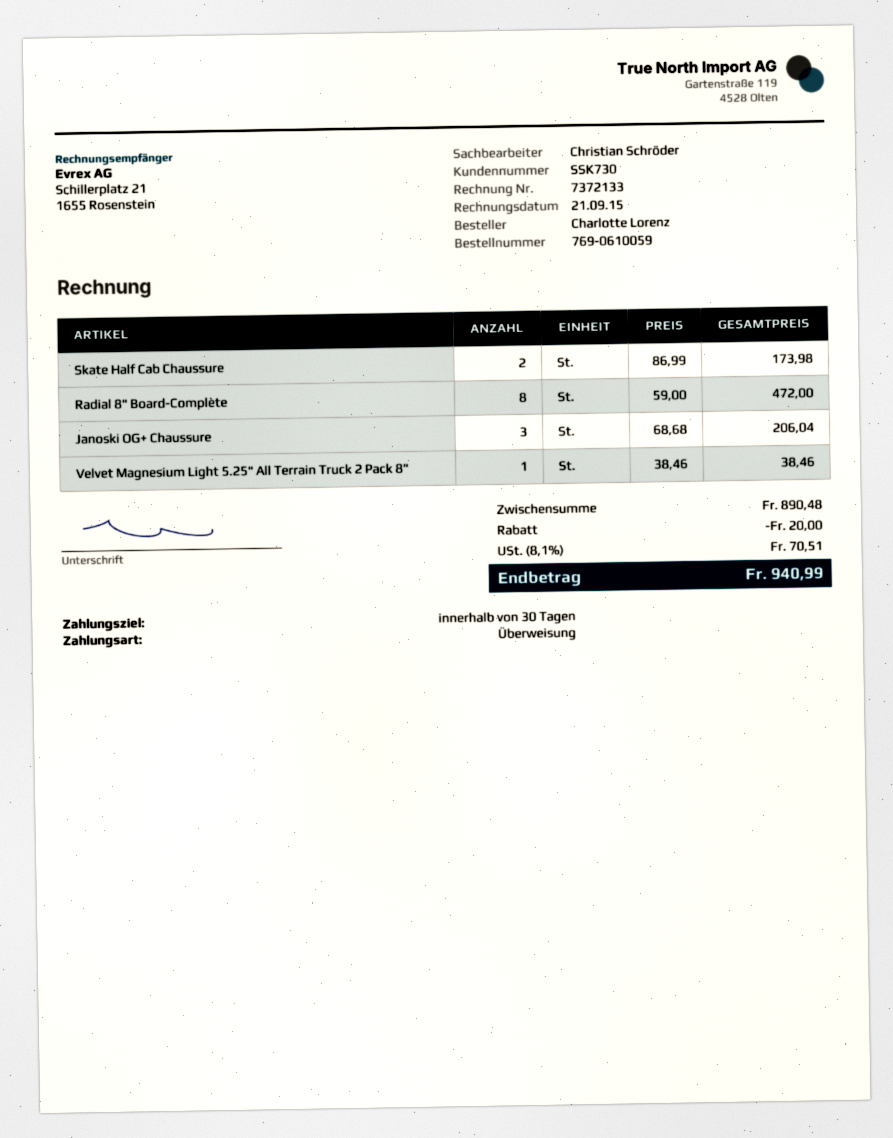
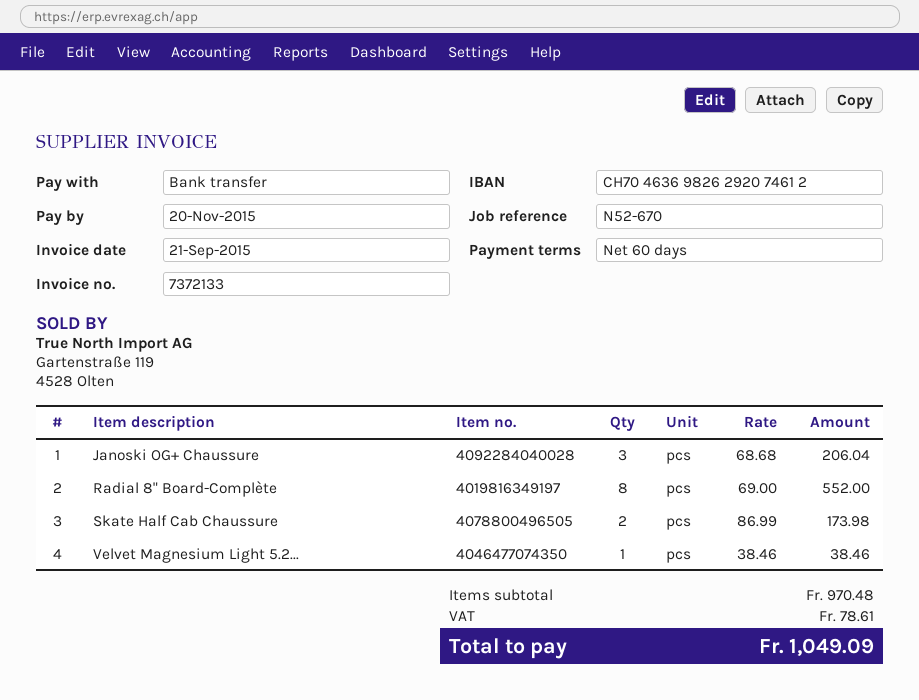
payment terms: 30 days -> 60 days
Radial 8" Board-Complète: 8 x 59.00 = 472.00 -> 8 x 69.00 = 552.00
subtotal: 890.48 -> 970.48
discount: 20.00 -> none
tax: 70.51 -> 78.61
total: 940.99 -> 1049.09

